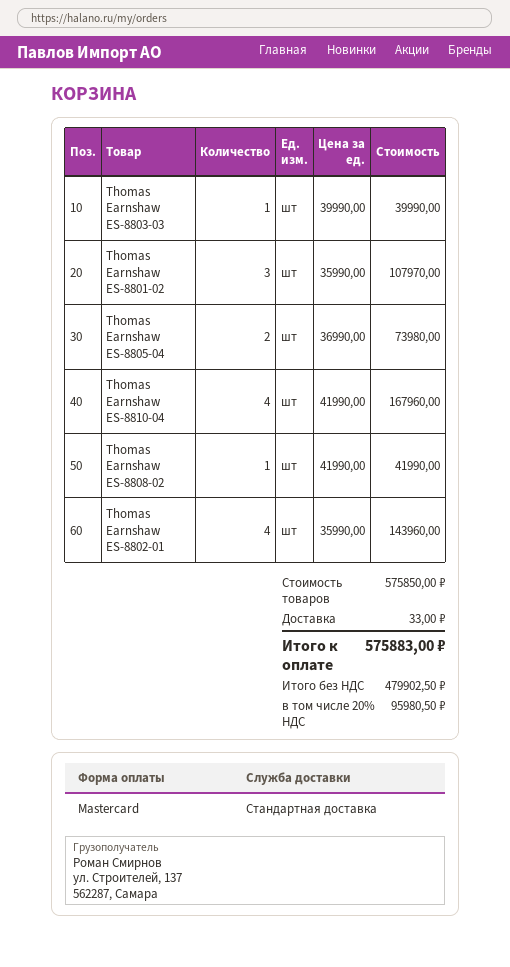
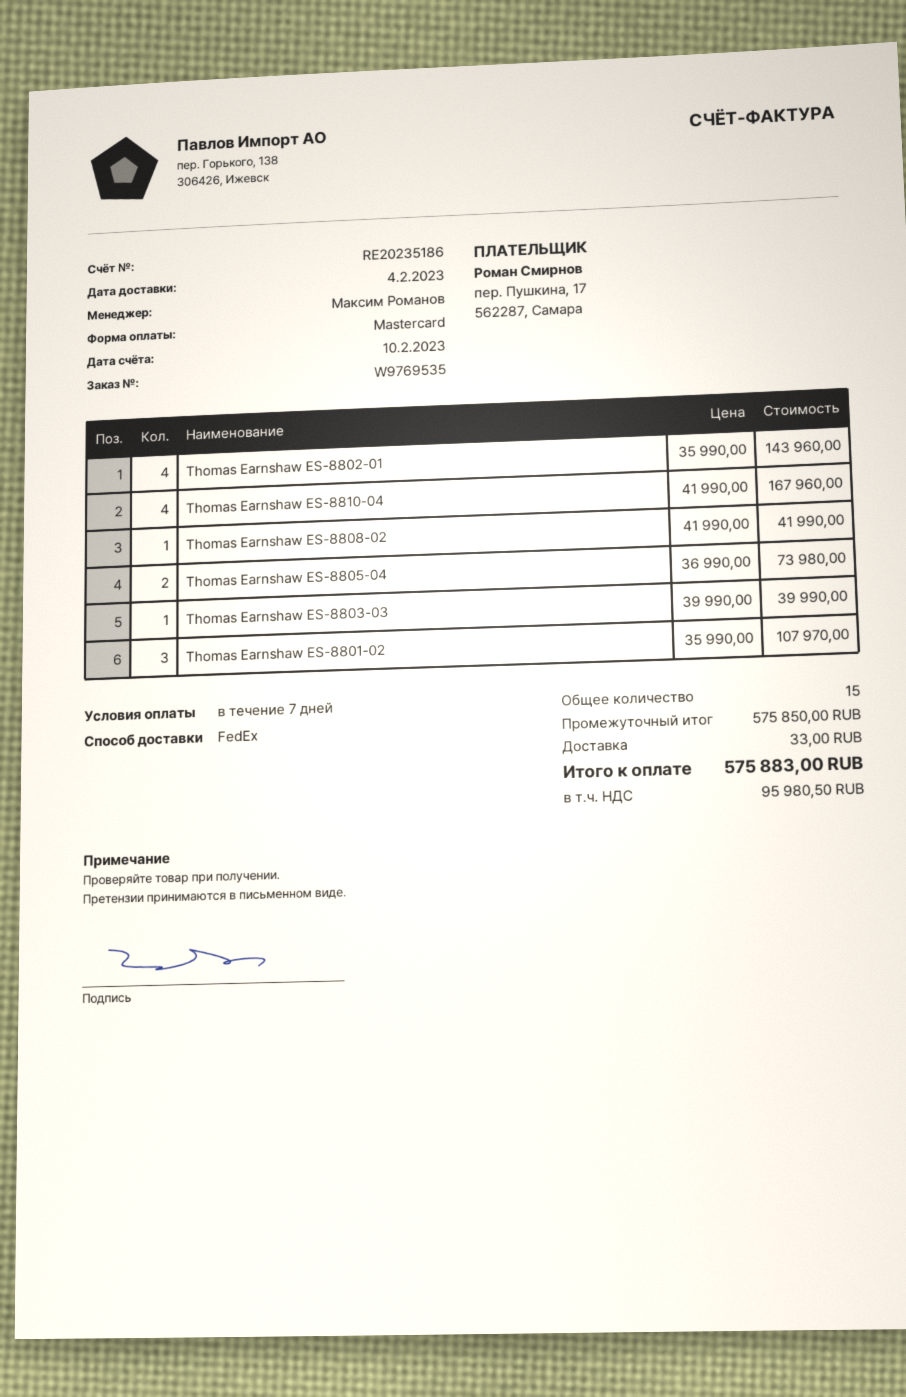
shipping method: standard -> FedEx

